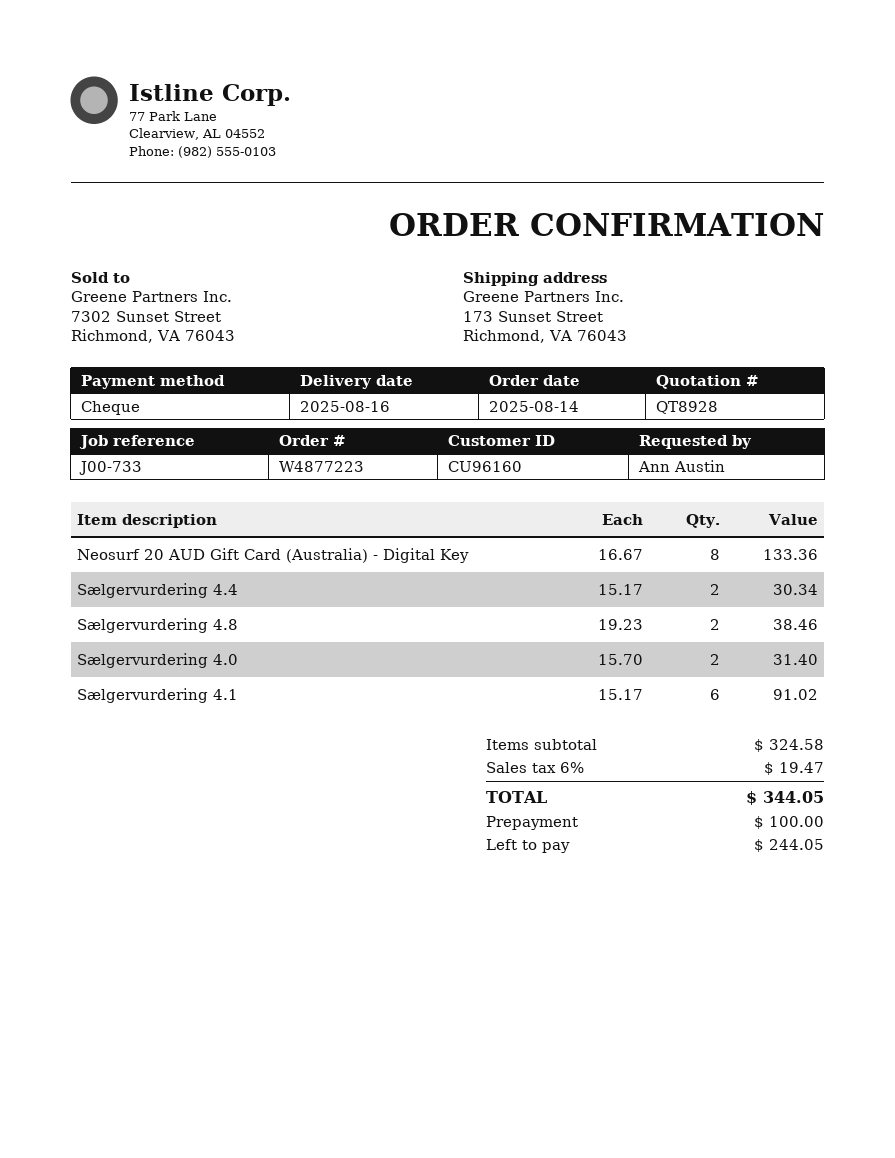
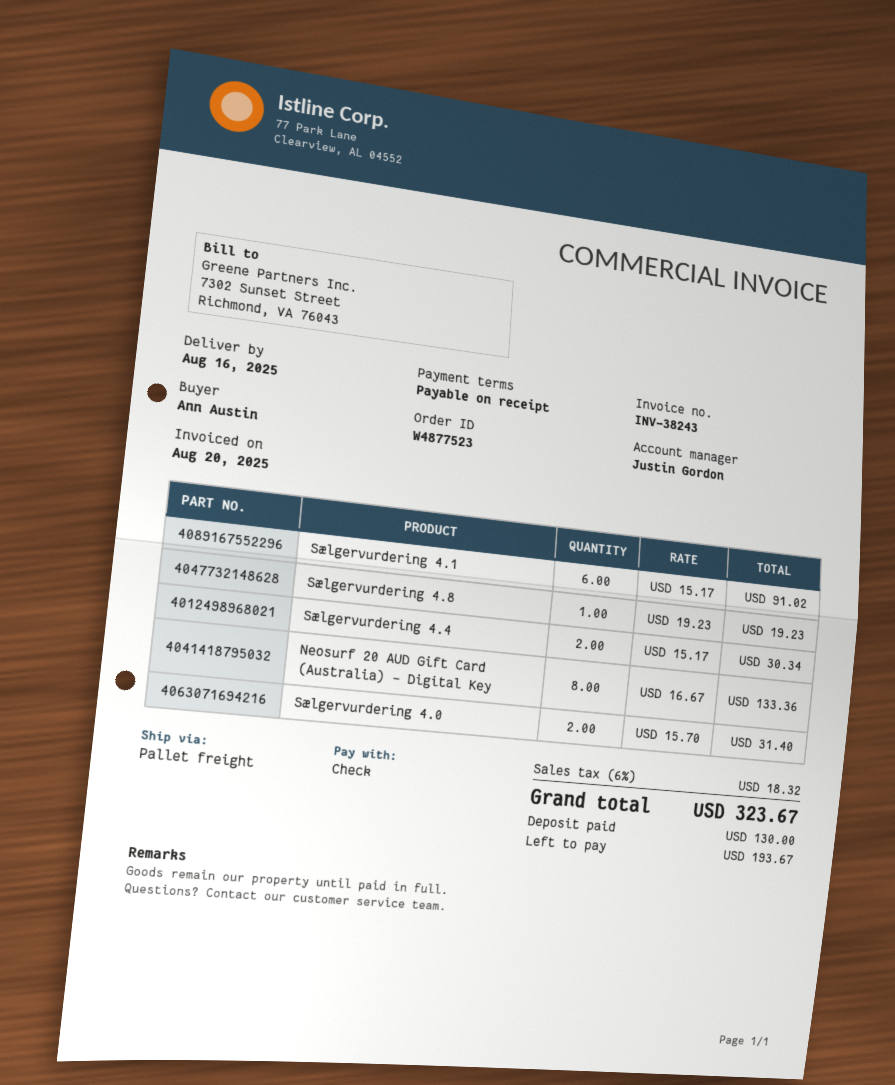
order number: W4877223 -> W4877523
Sælgervurdering 4.8: 2 x 19.23 = 38.46 -> 1 x 19.23 = 19.23
tax: 6% = 19.47 -> 6% = 18.32
total: 344.05 -> 323.67
deposit: 100.00 -> 130.00
balance: 244.05 -> 193.67

